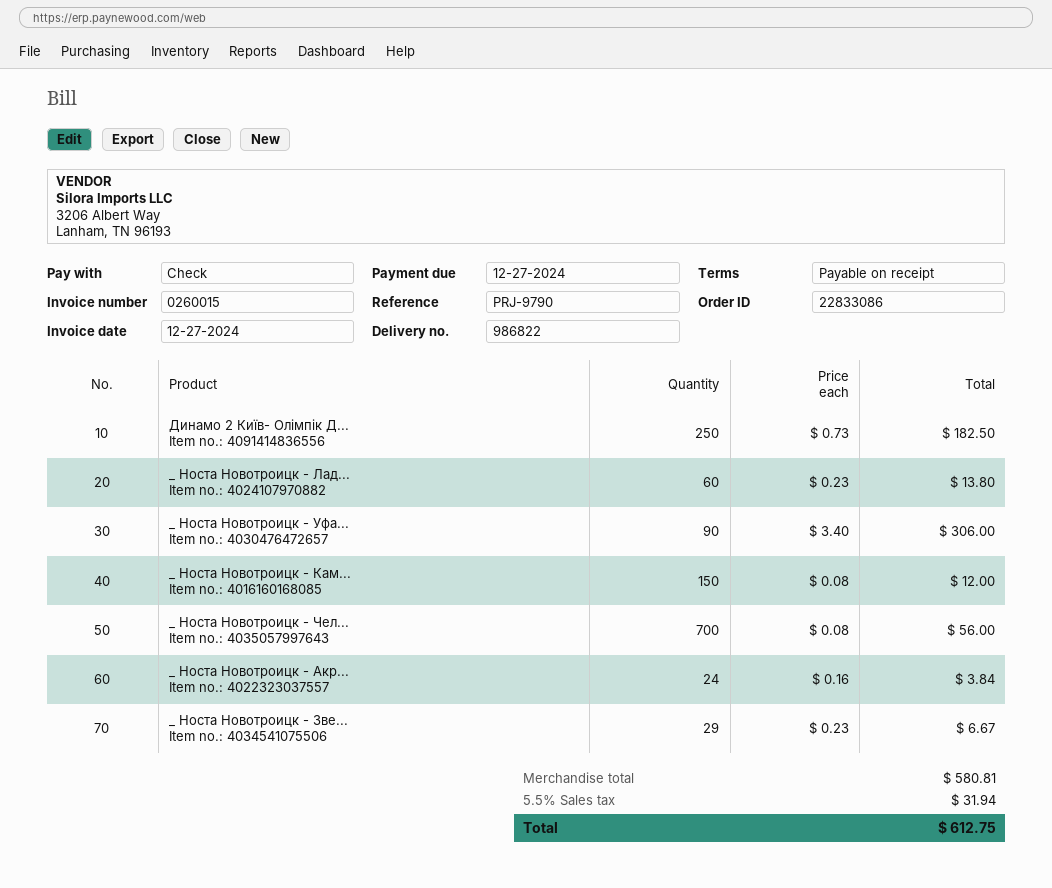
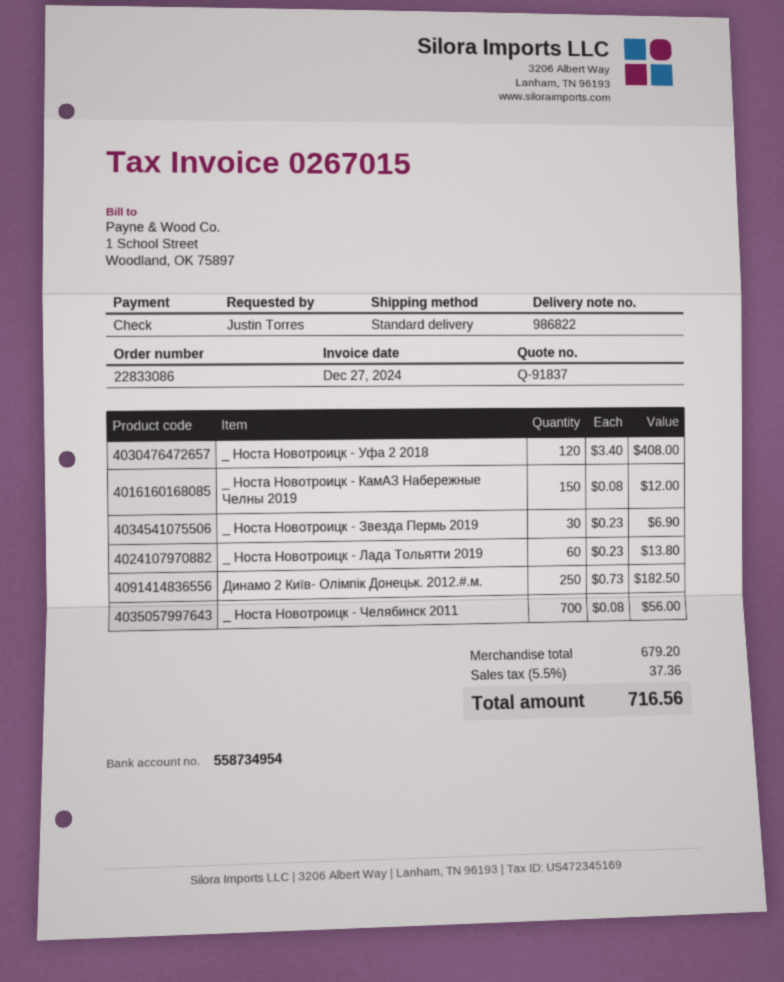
invoice number: 0260015 -> 0267015
_ Носта Новотроицк - Уфа...: 90 x 3.40 = 306.00 -> 120 x 3.40 = 408.00
_ Носта Новотроицк - Акр...: 24 x 0.16 = 3.84 -> none
_ Носта Новотроицк - Зве...: 29 x 0.23 = 6.67 -> 30 x 0.23 = 6.90
subtotal: 580.81 -> 679.20
tax: 5.5% = 31.94 -> 5.5% = 37.36
total: 612.75 -> 716.56

